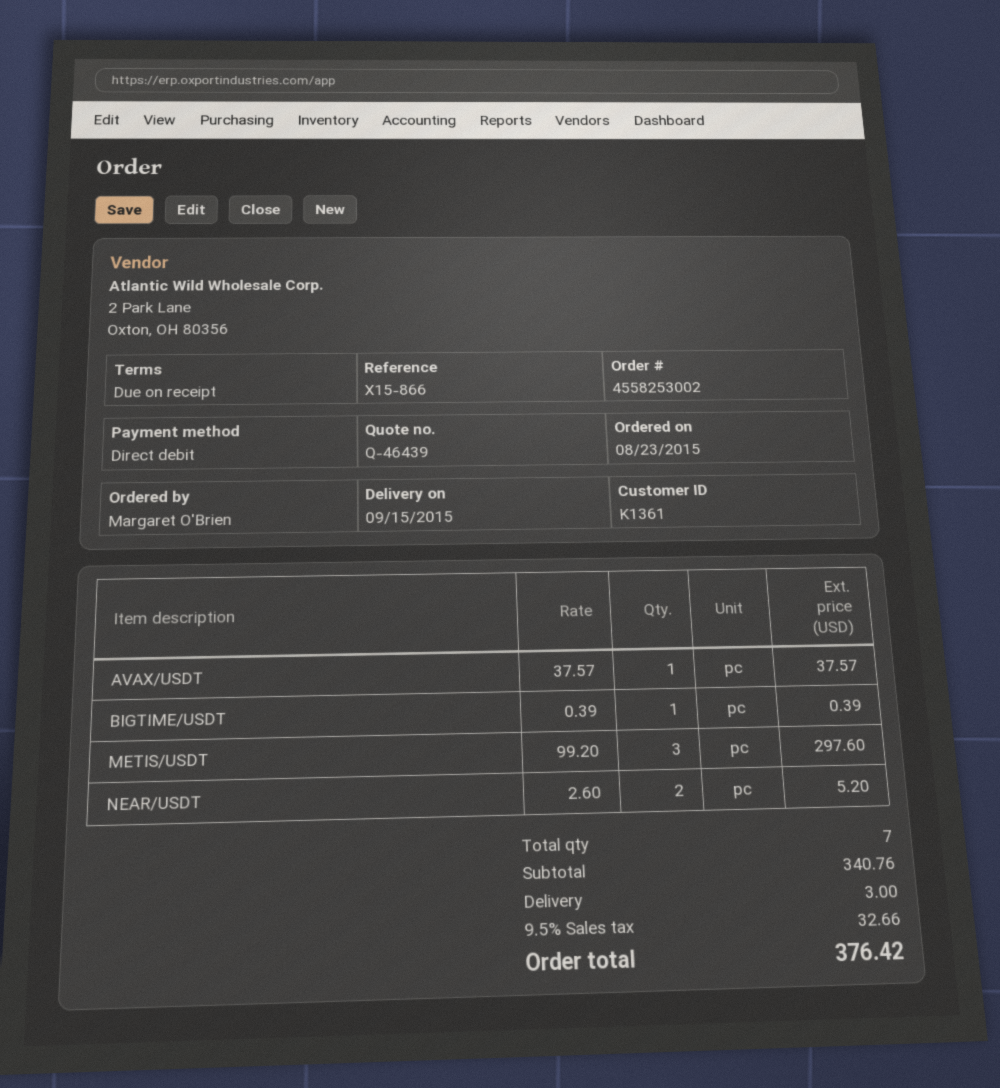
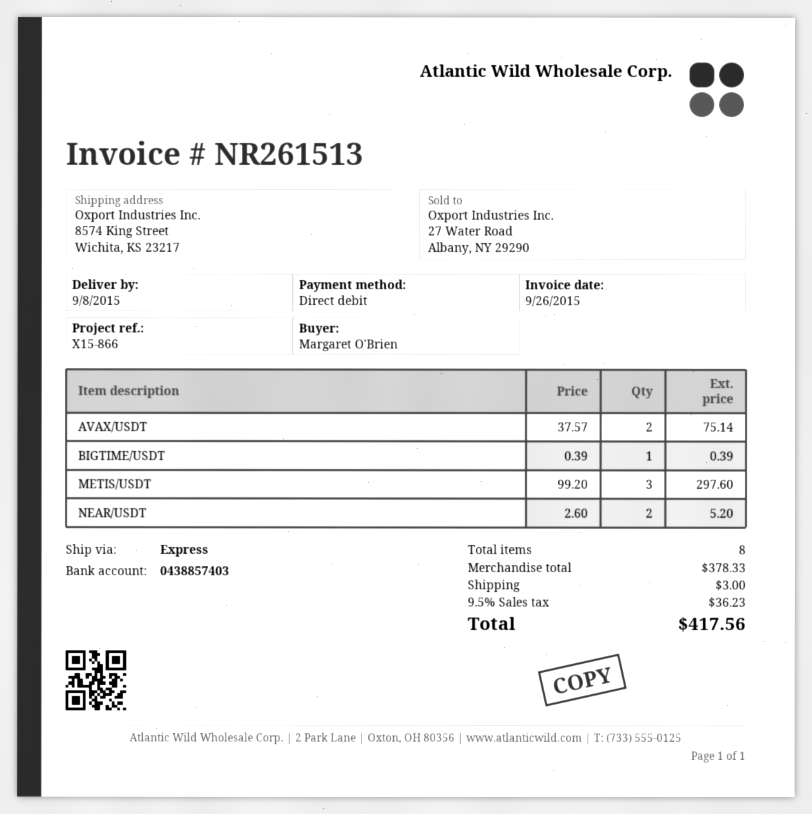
delivery date: 2015-09-15 -> 2015-09-08
AVAX/USDT: 1 x 37.57 = 37.57 -> 2 x 37.57 = 75.14
total quantity: 7 -> 8
subtotal: 340.76 -> 378.33
tax: 9.5% = 32.66 -> 9.5% = 36.23
total: 376.42 -> 417.56

